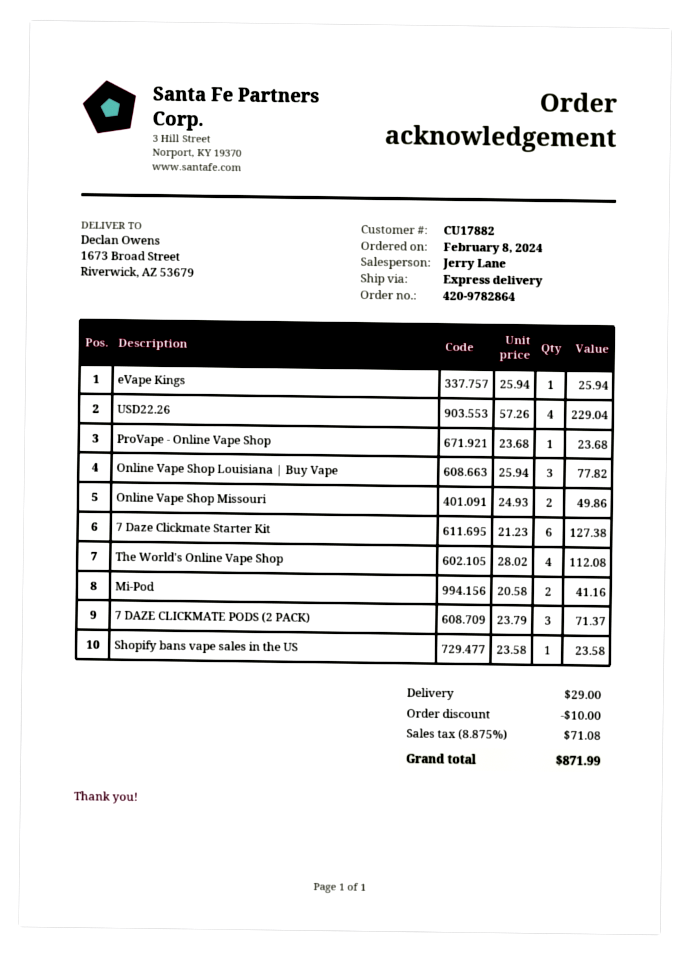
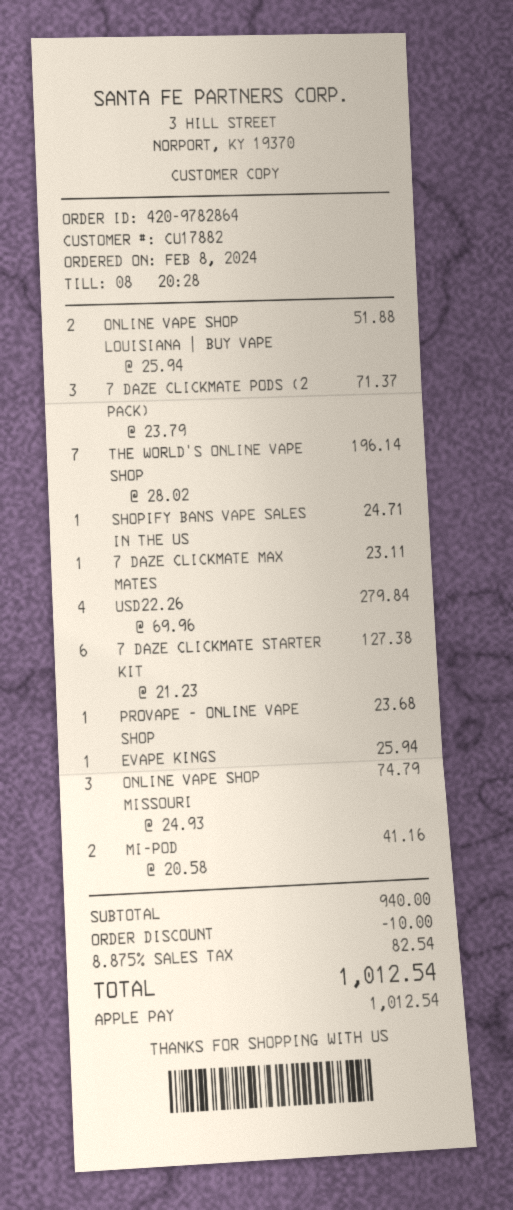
USD22.26: 4 x 57.26 = 229.04 -> 4 x 69.96 = 279.84
Online Vape Shop Louisiana | Buy Vape: 3 x 25.94 = 77.82 -> 2 x 25.94 = 51.88
Online Vape Shop Missouri: 2 x 24.93 = 49.86 -> 3 x 24.93 = 74.79
The World's Online Vape Shop: 4 x 28.02 = 112.08 -> 7 x 28.02 = 196.14
Shopify bans vape sales in the US: 1 x 23.58 = 23.58 -> 1 x 24.71 = 24.71
7 DAZE CLICKMATE MAX MATES: none -> 1 x 23.11 = 23.11
shipping: 29.00 -> none
tax: 8.875% = 71.08 -> 8.875% = 82.54
total: 871.99 -> 1012.54

